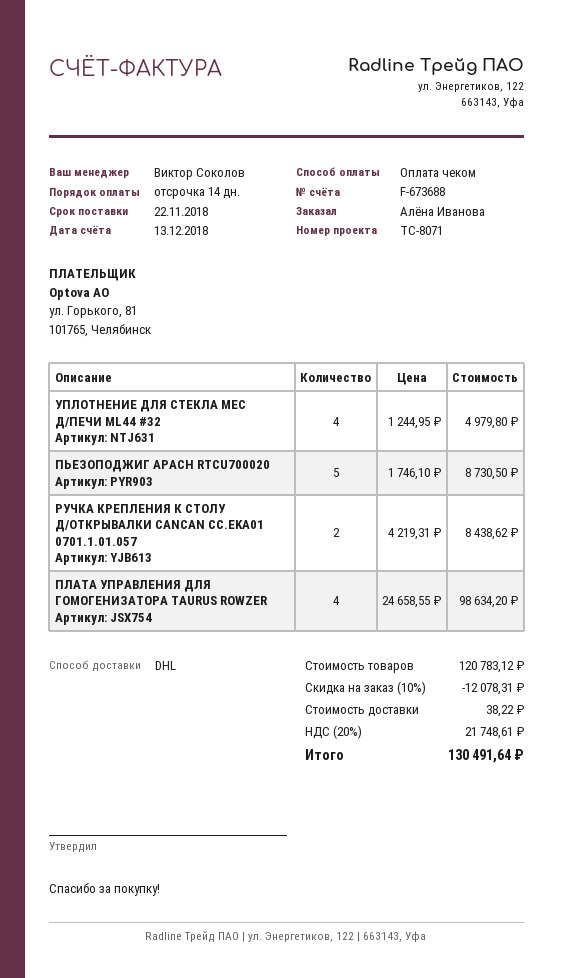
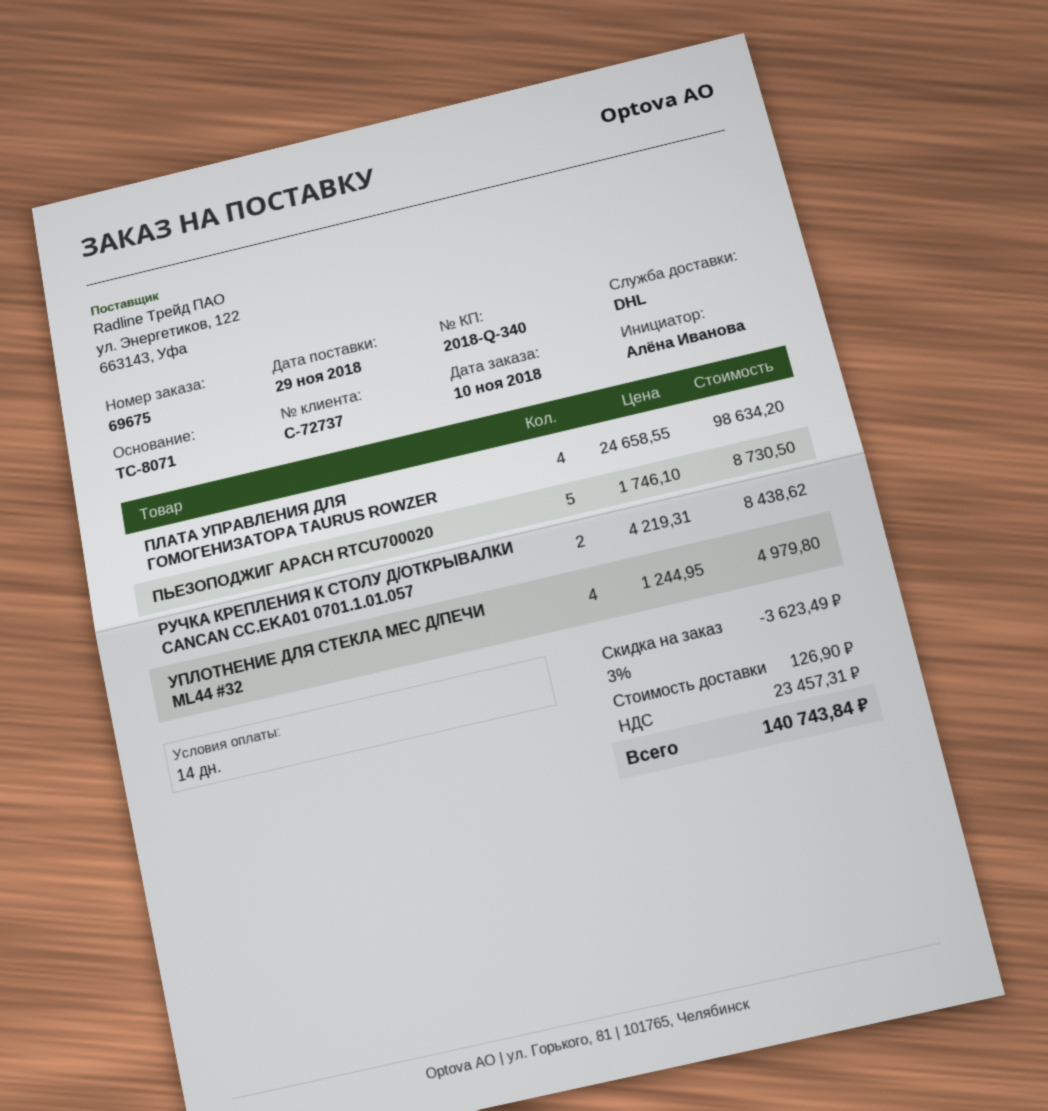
delivery date: 2018-11-22 -> 2018-11-29
discount: 10% = 12078.31 -> 3% = 3623.49
shipping: 38.22 -> 126.90
tax: 21748.61 -> 23457.31
total: 130491.64 -> 140743.84

